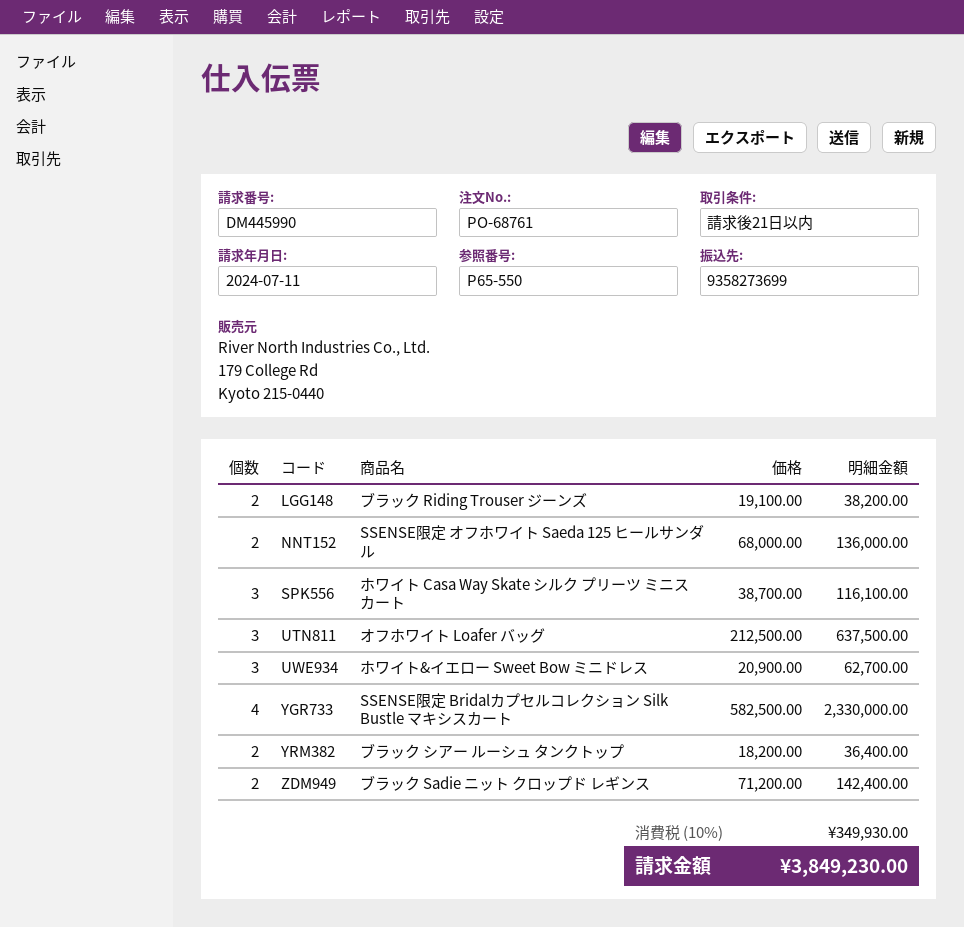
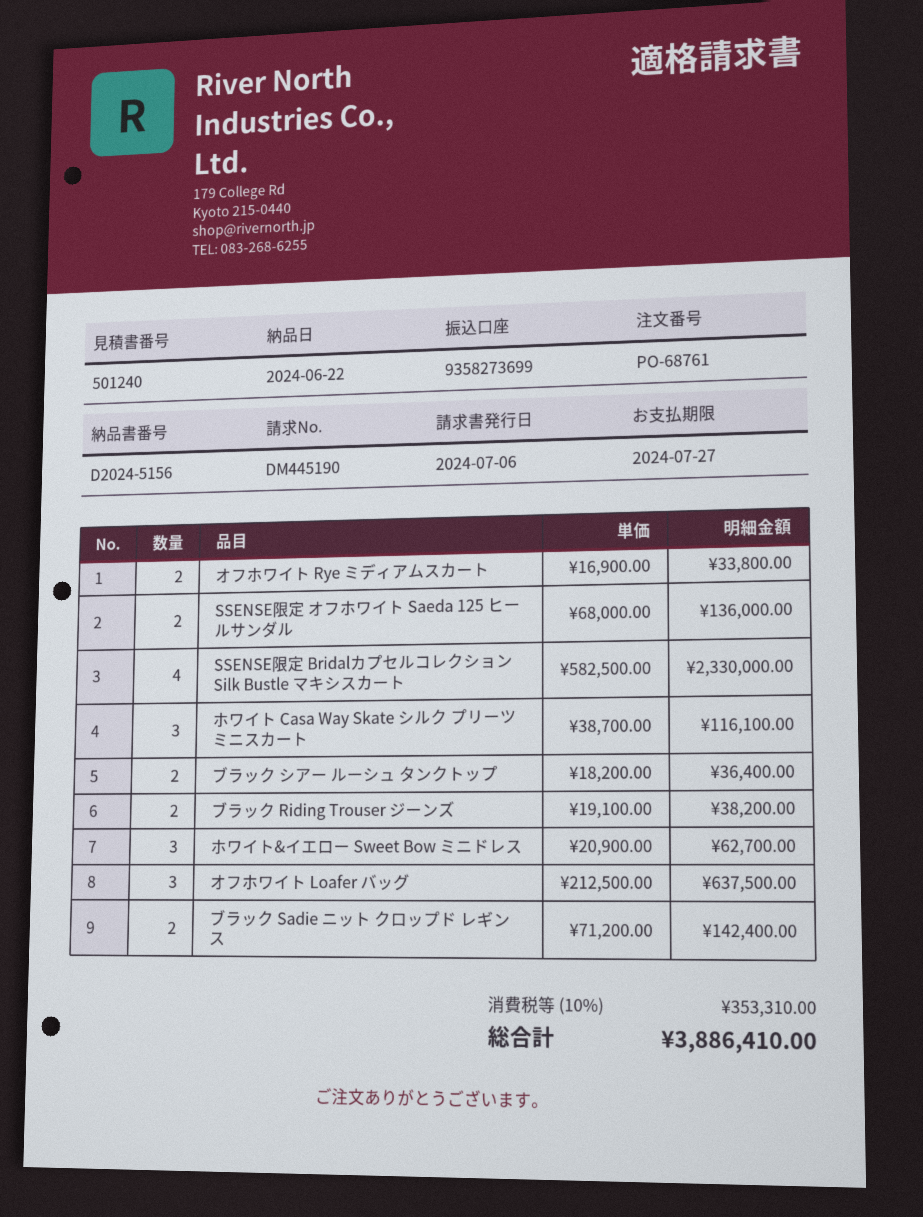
invoice number: DM445990 -> DM445190
invoice date: 2024-07-11 -> 2024-07-06
オフホワイト Rye ミディアムスカート: none -> 2 x 16900.00 = 33800.00
tax: 10% = 349930.00 -> 10% = 353310.00
total: 3849230.00 -> 3886410.00

